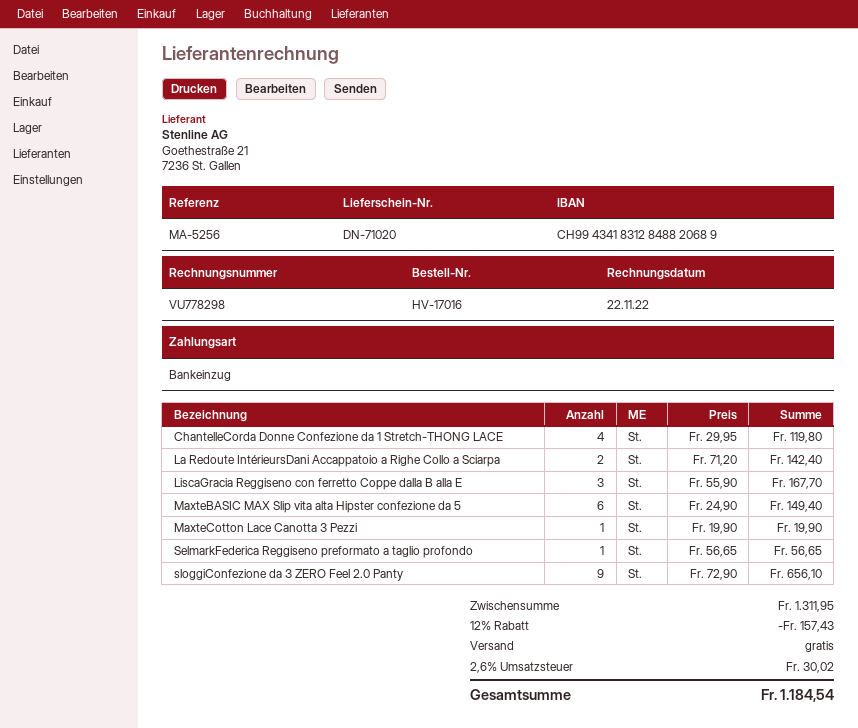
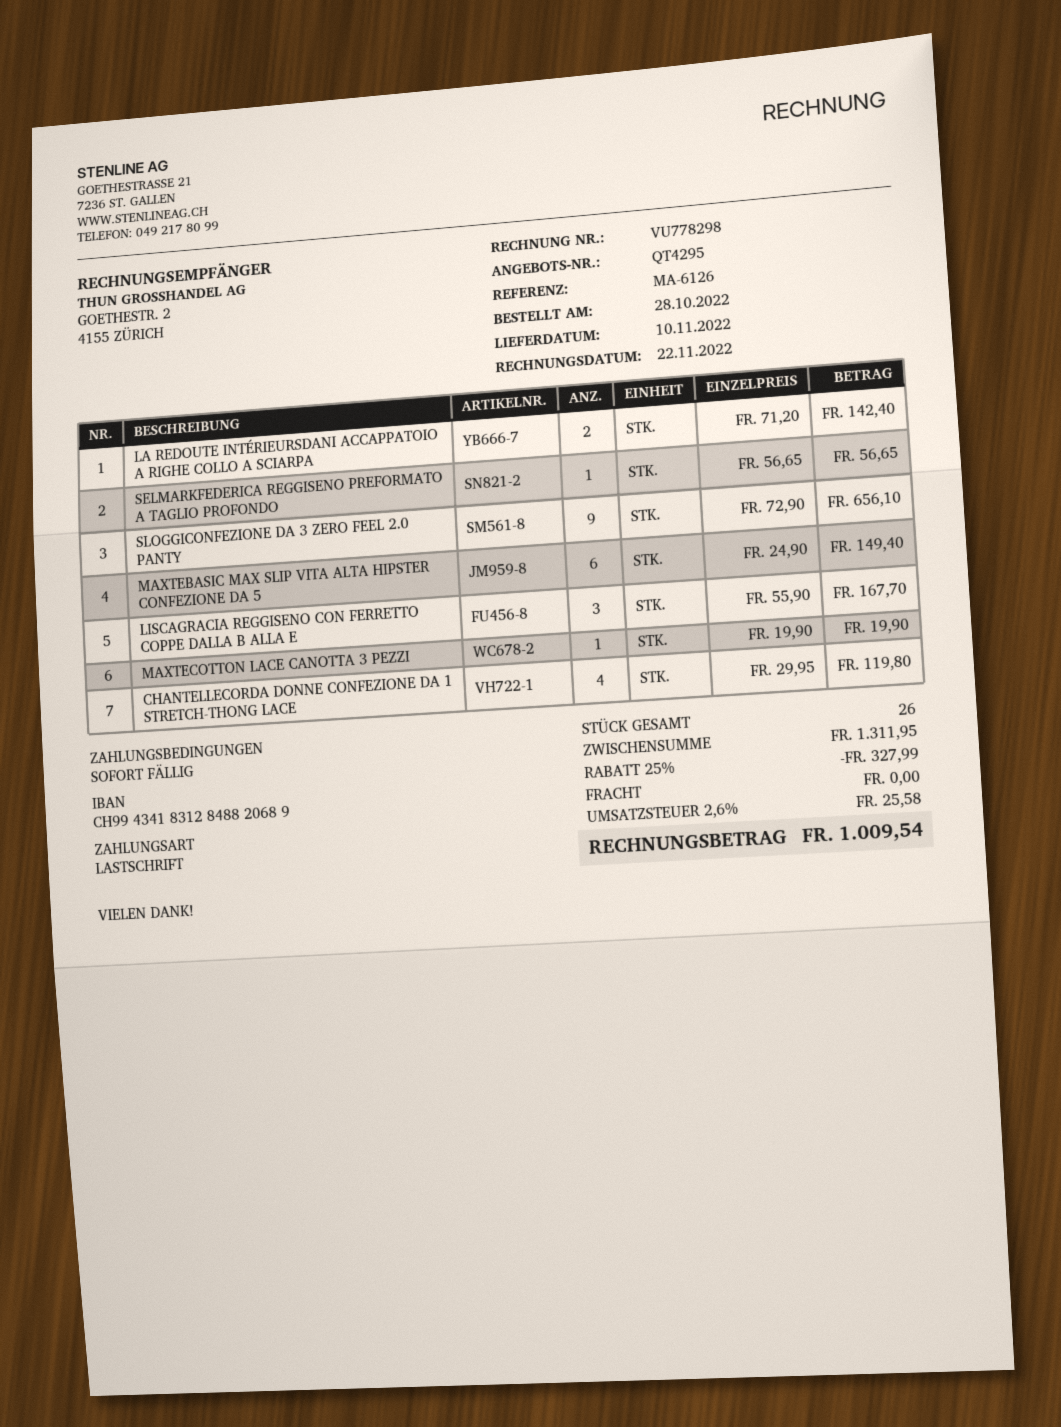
reference: MA-5256 -> MA-6126
discount: 12% = 157.43 -> 25% = 327.99
tax: 2.6% = 30.02 -> 2.6% = 25.58
total: 1184.54 -> 1009.54

